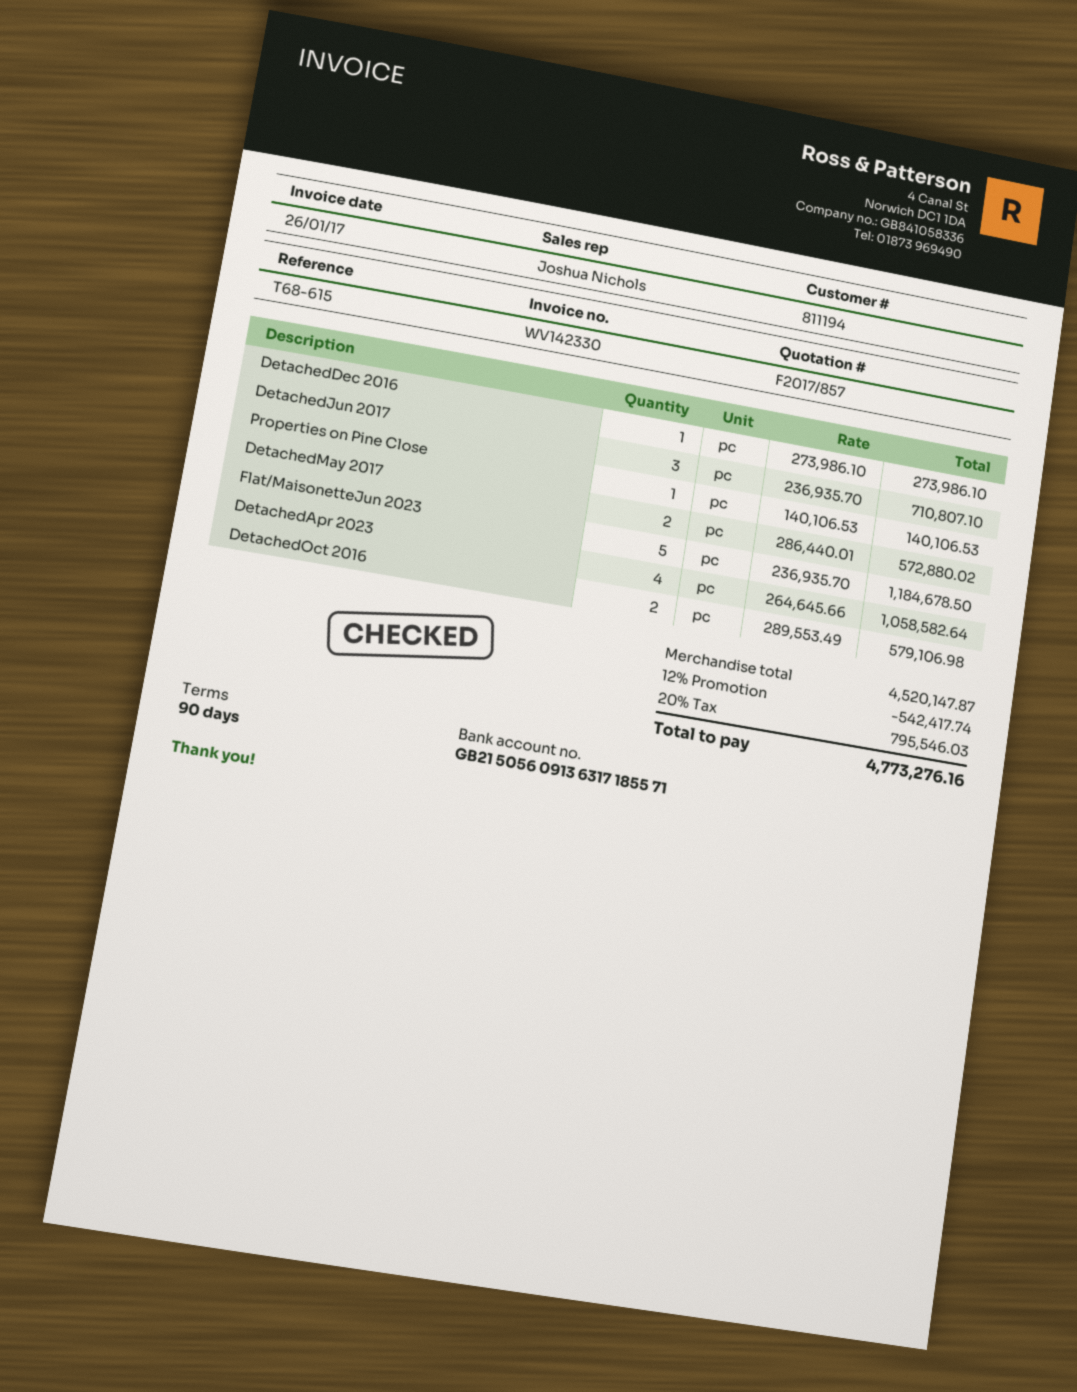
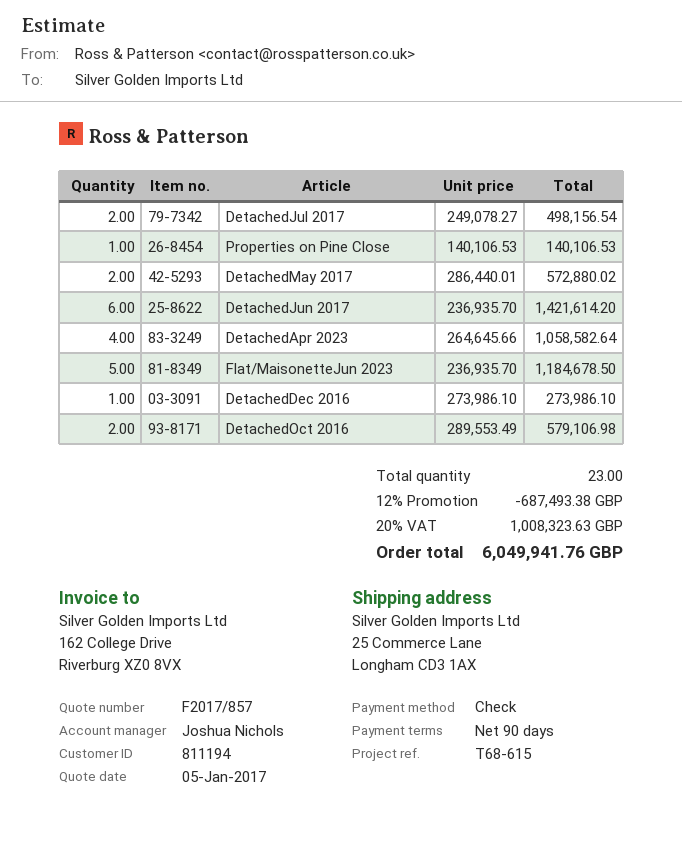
DetachedJun 2017: 3 x 236935.70 = 710807.10 -> 6 x 236935.70 = 1421614.20
DetachedJul 2017: none -> 2 x 249078.27 = 498156.54
discount: 12% = 542417.74 -> 12% = 687493.38
tax: 20% = 795546.03 -> 20% = 1008323.63
total: 4773276.16 -> 6049941.76

